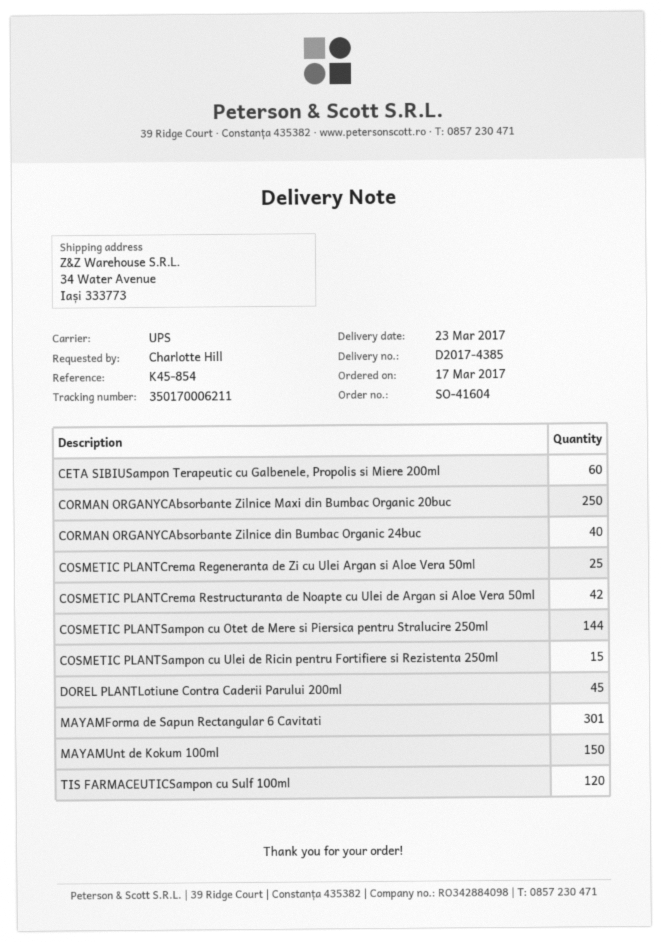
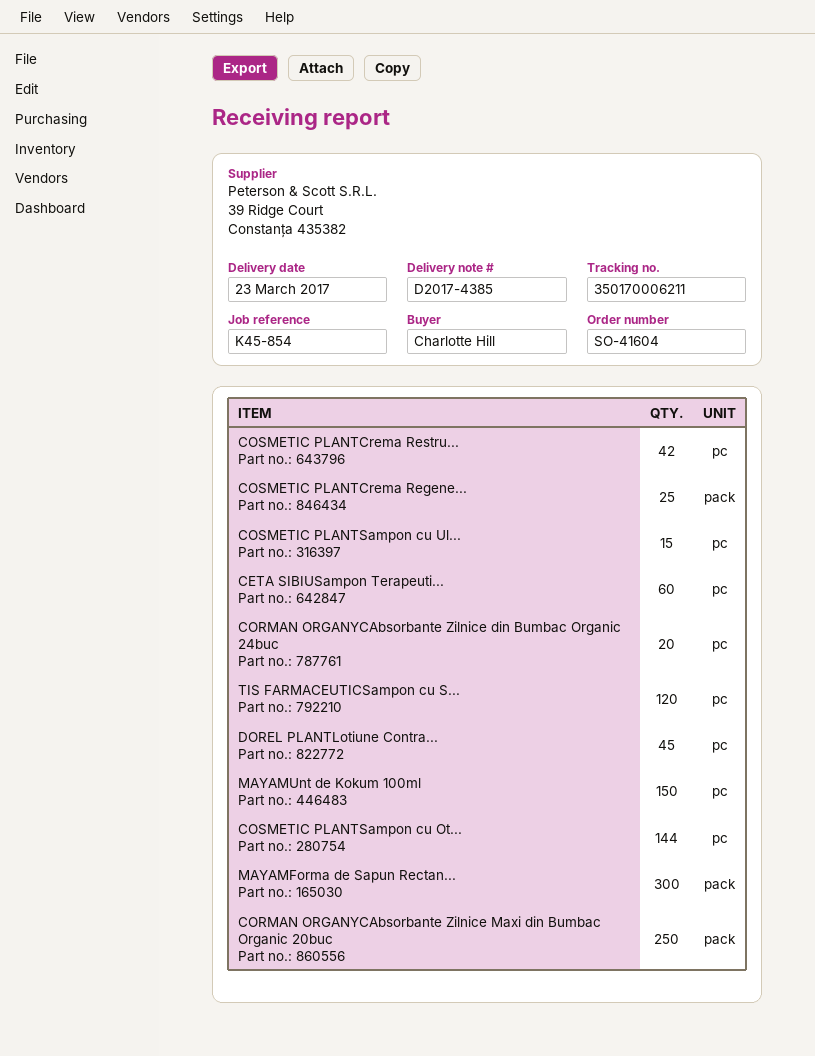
CORMAN ORGANYCAbsorbante Zilnice din Bumbac Organic 24buc: 40 -> 20
MAYAMForma de Sapun Rectangular 6 Cavitati: 301 -> 300

